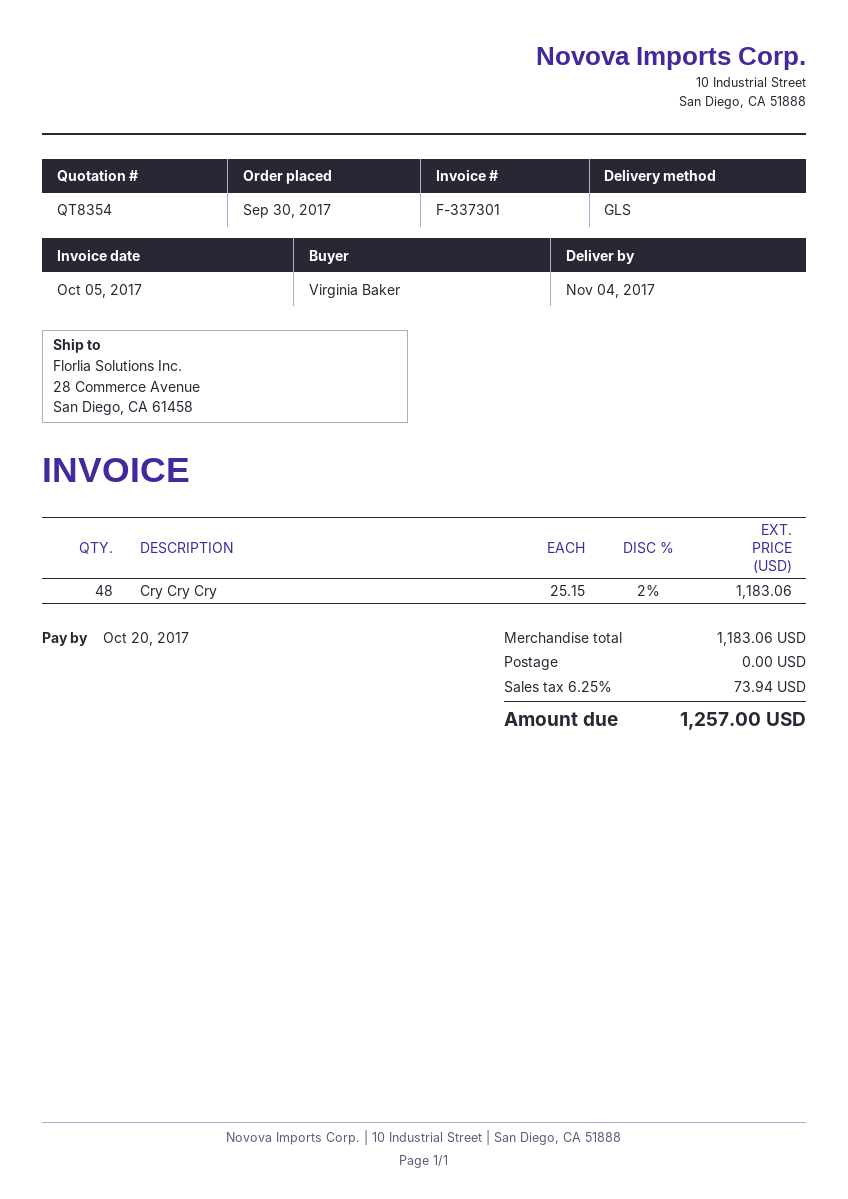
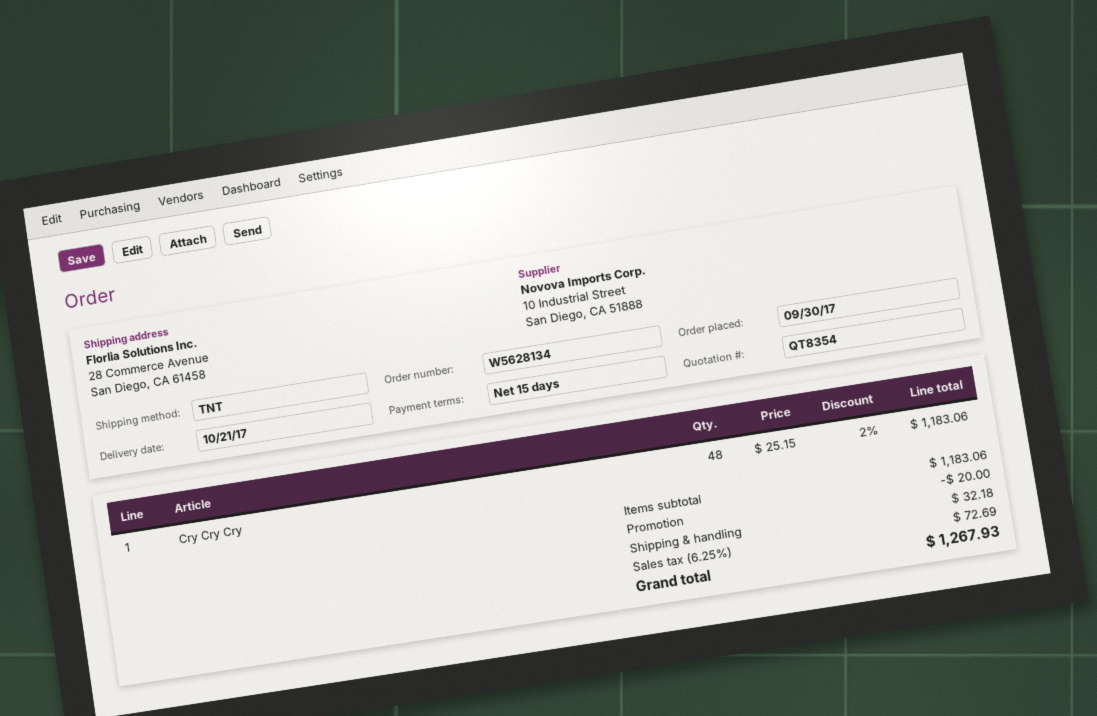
delivery date: 2017-11-04 -> 2017-10-21
shipping method: GLS -> TNT
discount: none -> 20.00
shipping: 0.00 -> 32.18
tax: 6.25% = 73.94 -> 6.25% = 72.69
total: 1257.00 -> 1267.93

